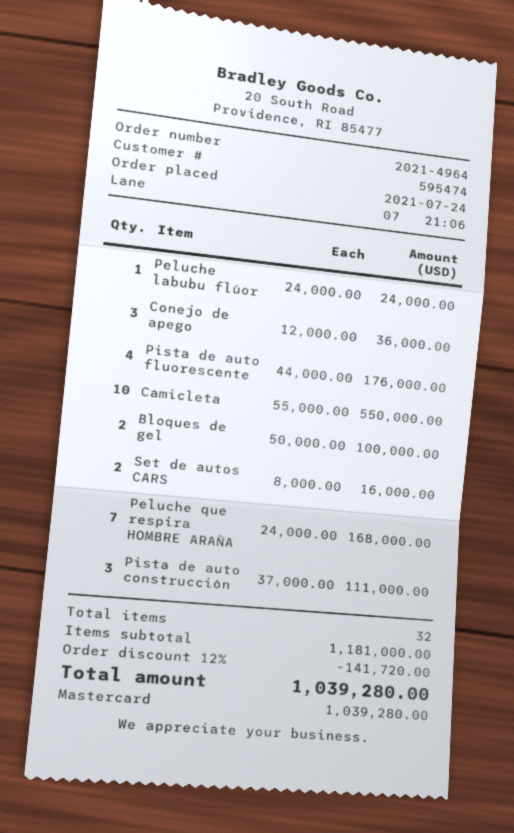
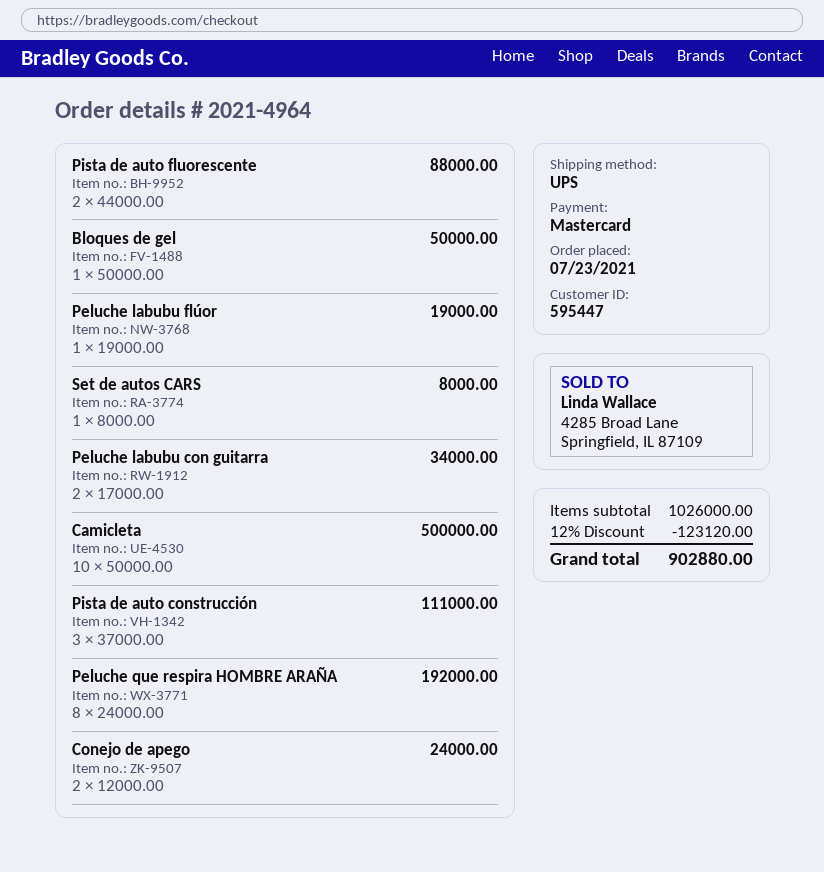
order date: 2021-07-24 -> 2021-07-23
customer number: 595474 -> 595447
Peluche labubu flúor: 1 x 24000.00 = 24000.00 -> 1 x 19000.00 = 19000.00
Conejo de apego: 3 x 12000.00 = 36000.00 -> 2 x 12000.00 = 24000.00
Pista de auto fluorescente: 4 x 44000.00 = 176000.00 -> 2 x 44000.00 = 88000.00
Camicleta: 10 x 55000.00 = 550000.00 -> 10 x 50000.00 = 500000.00
Bloques de gel: 2 x 50000.00 = 100000.00 -> 1 x 50000.00 = 50000.00
Set de autos CARS: 2 x 8000.00 = 16000.00 -> 1 x 8000.00 = 8000.00
Peluche que respira HOMBRE ARAÑA: 7 x 24000.00 = 168000.00 -> 8 x 24000.00 = 192000.00
Peluche labubu con guitarra: none -> 2 x 17000.00 = 34000.00
subtotal: 1181000.00 -> 1026000.00
discount: 12% = 141720.00 -> 12% = 123120.00
total: 1039280.00 -> 902880.00

